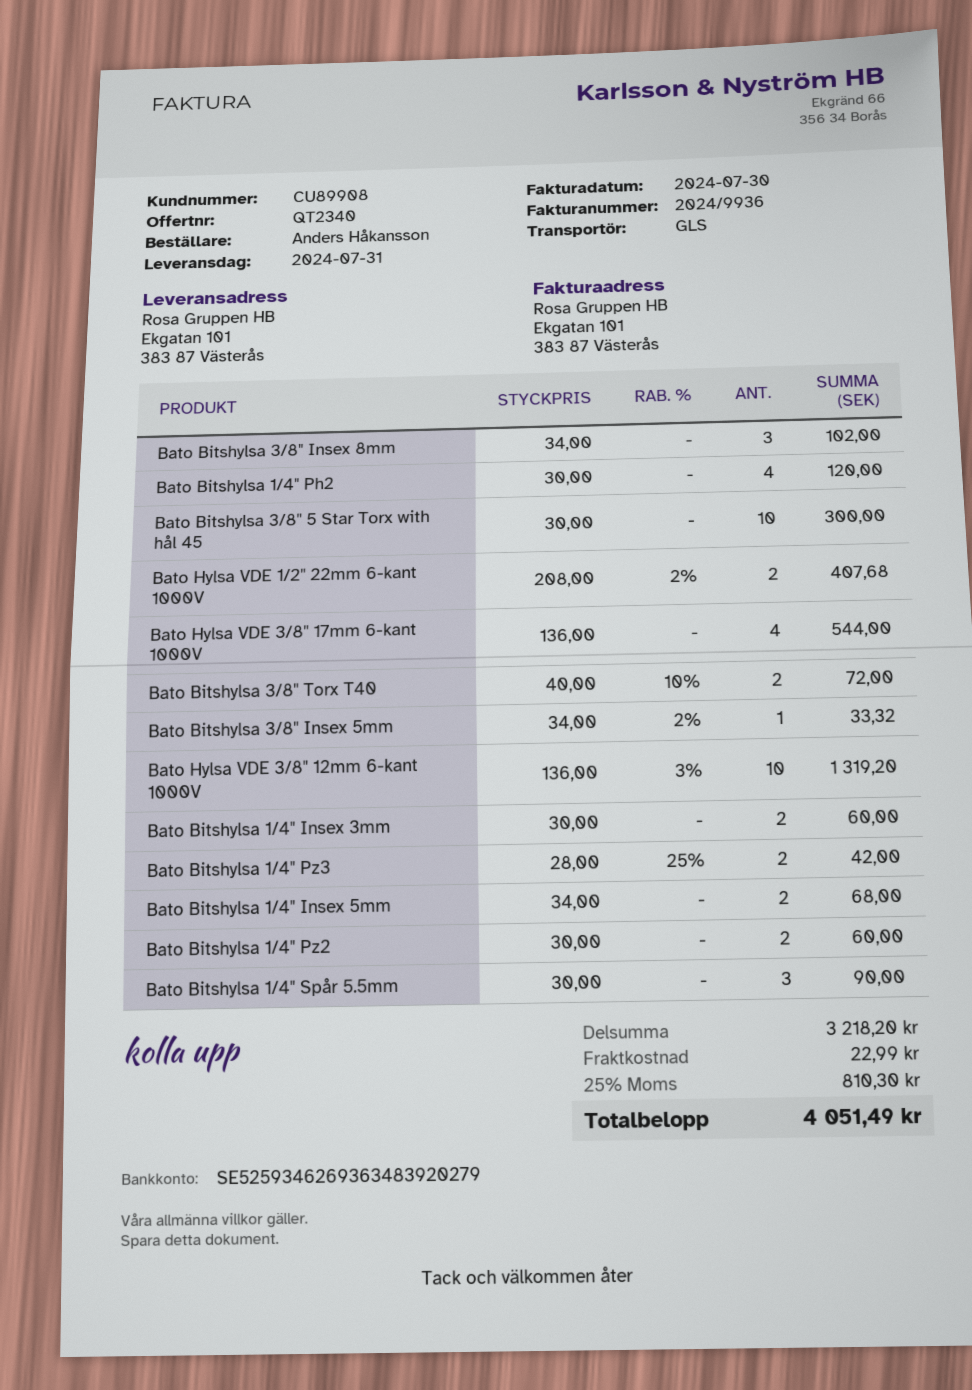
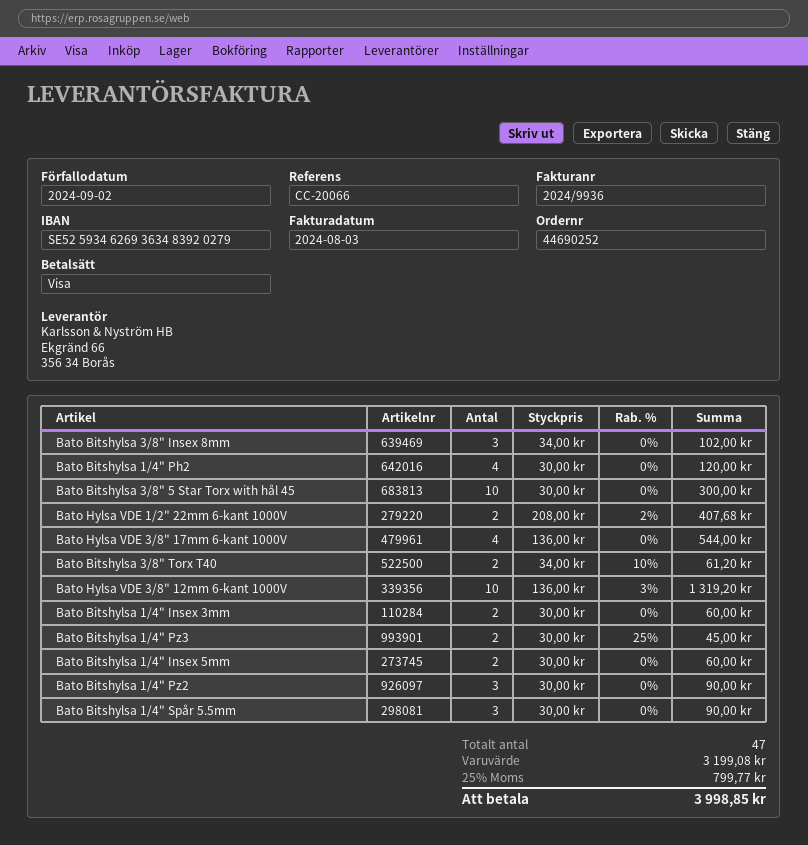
invoice date: 2024-07-30 -> 2024-08-03
Bato Bitshylsa 3/8" Torx T40: 2 x 40.00 - 10% = 72.00 -> 2 x 34.00 - 10% = 61.20
Bato Bitshylsa 3/8" Insex 5mm: 1 x 34.00 - 2% = 33.32 -> none
Bato Bitshylsa 1/4" Pz3: 2 x 28.00 - 25% = 42.00 -> 2 x 30.00 - 25% = 45.00
Bato Bitshylsa 1/4" Insex 5mm: 2 x 34.00 = 68.00 -> 2 x 30.00 = 60.00
Bato Bitshylsa 1/4" Pz2: 2 x 30.00 = 60.00 -> 3 x 30.00 = 90.00
subtotal: 3218.20 -> 3199.08
shipping: 22.99 -> none
tax: 25% = 810.30 -> 25% = 799.77
total: 4051.49 -> 3998.85

